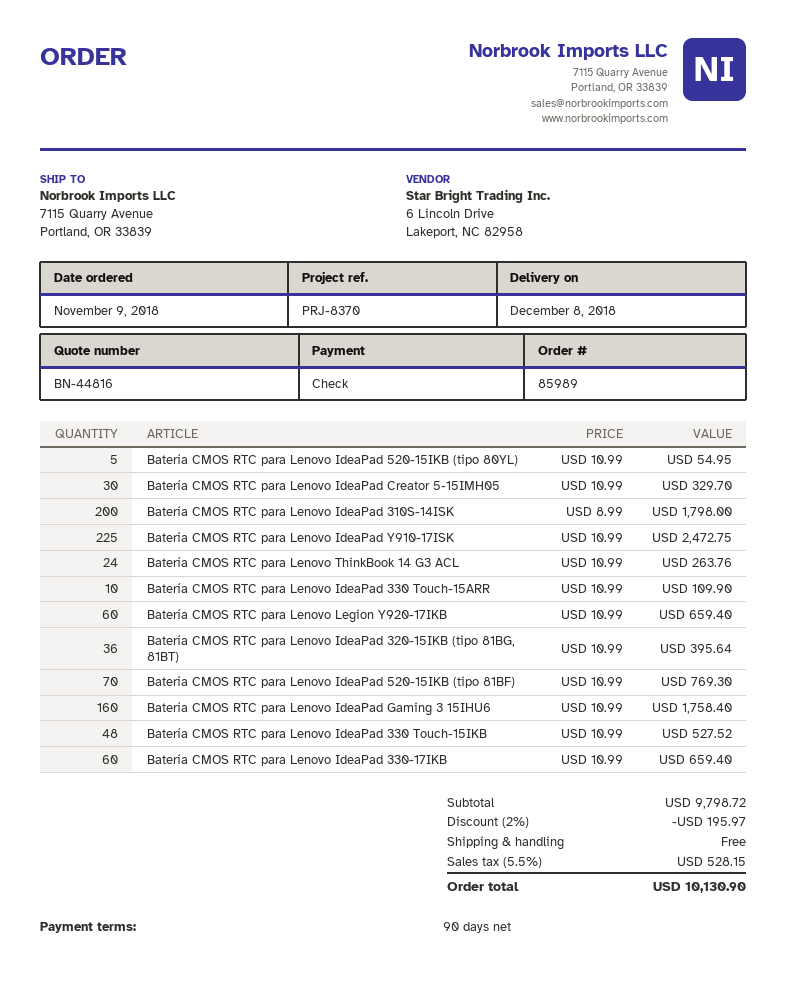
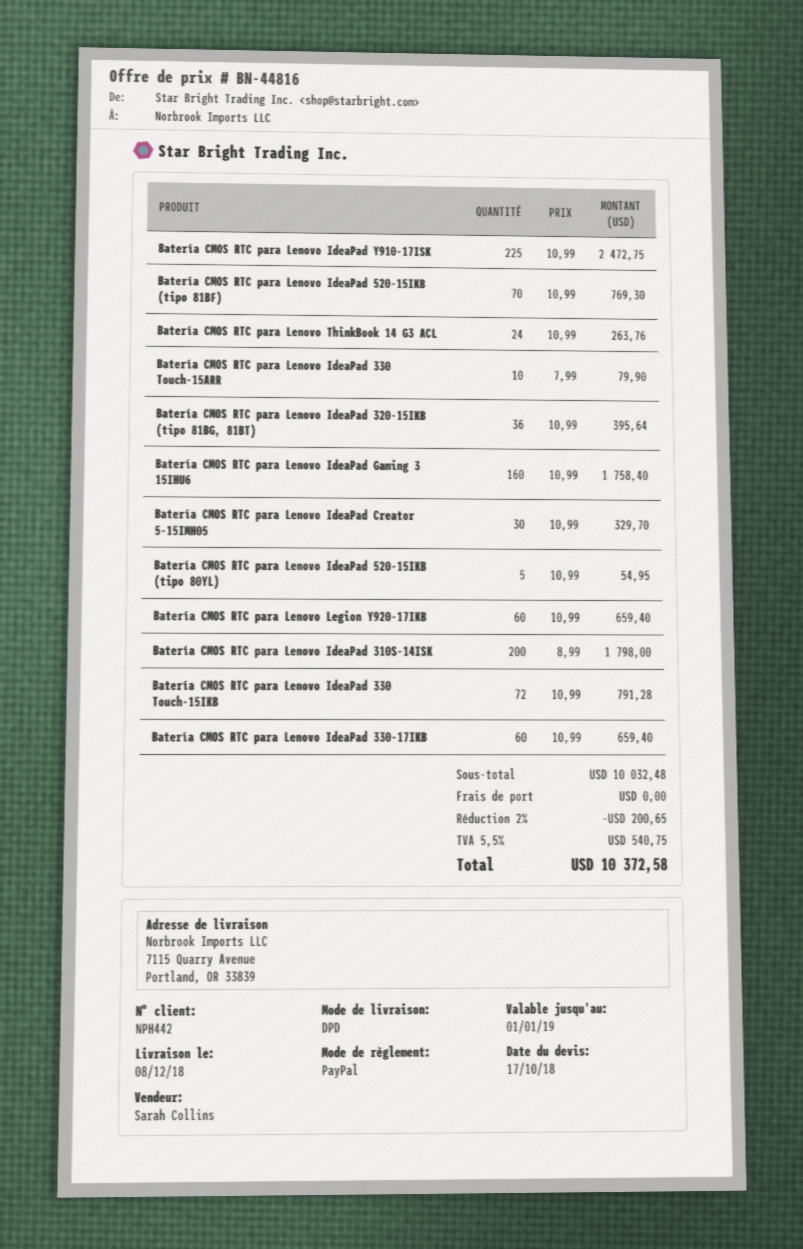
payment method: cheque -> PayPal
Batería CMOS RTC para Lenovo IdeaPad 330 Touch-15ARR: 10 x 10.99 = 109.90 -> 10 x 7.99 = 79.90
Batería CMOS RTC para Lenovo IdeaPad 330 Touch-15IKB: 48 x 10.99 = 527.52 -> 72 x 10.99 = 791.28
subtotal: 9798.72 -> 10032.48
discount: 2% = 195.97 -> 2% = 200.65
tax: 5.5% = 528.15 -> 5.5% = 540.75
total: 10130.90 -> 10372.58

